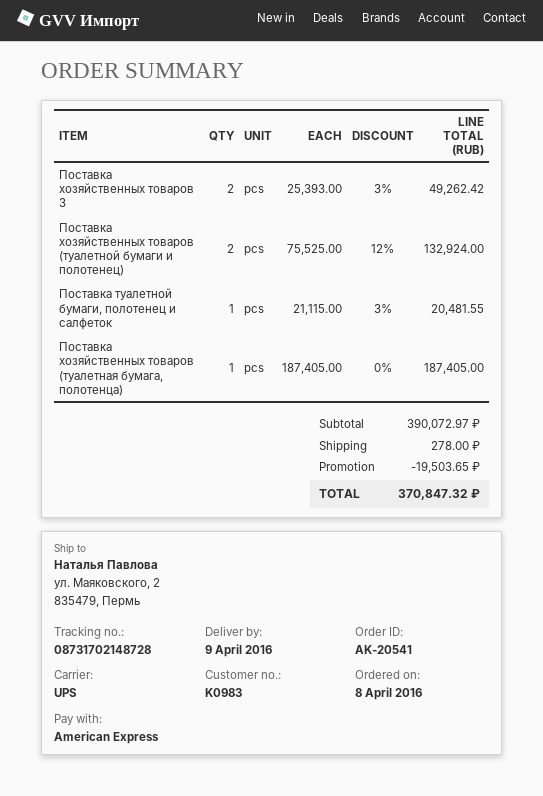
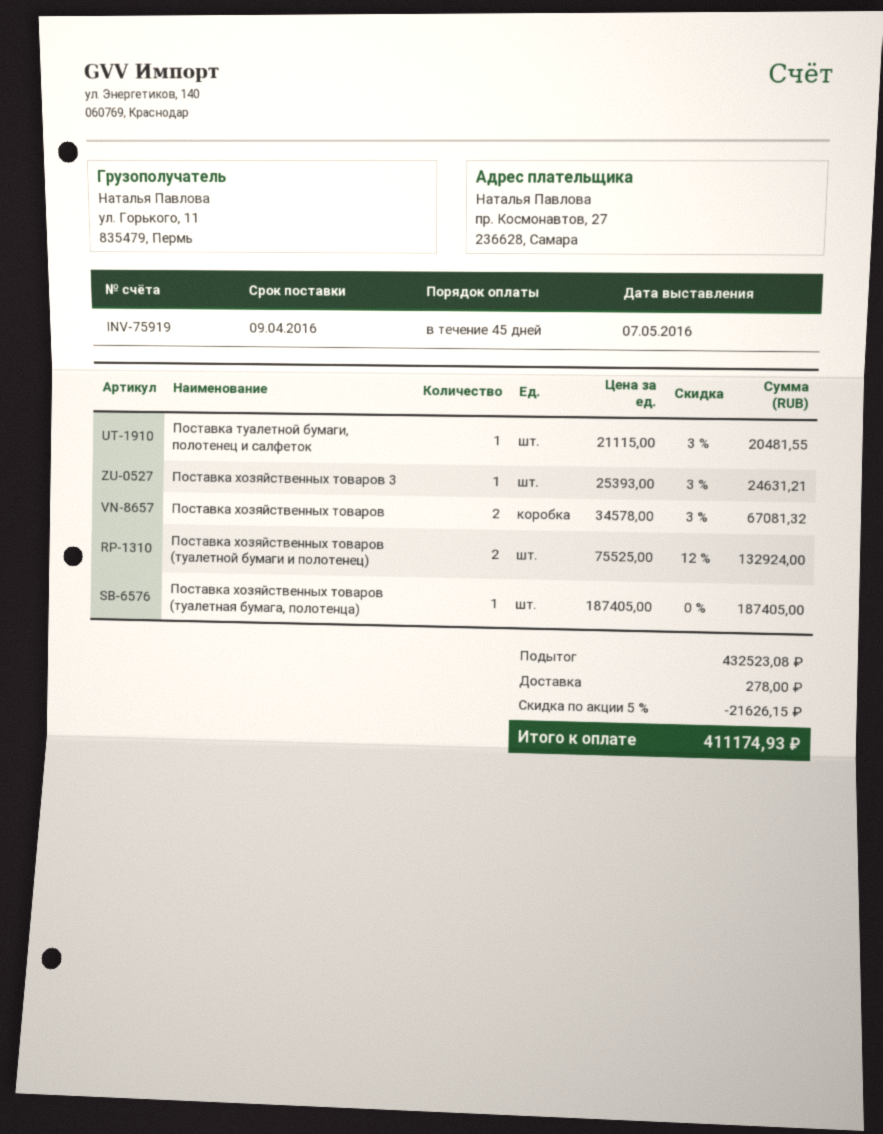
ship to: ул. Маяковского, 2, 835479, Пермь -> ул. Горького, 11, 835479, Пермь
Поставка хозяйственных товаров 3: 2 x 25393.00 - 3% = 49262.42 -> 1 x 25393.00 - 3% = 24631.21
Поставка хозяйственных товаров: none -> 2 x 34578.00 - 3% = 67081.32
subtotal: 390072.97 -> 432523.08
discount: 19503.65 -> 21626.15
total: 370847.32 -> 411174.93

